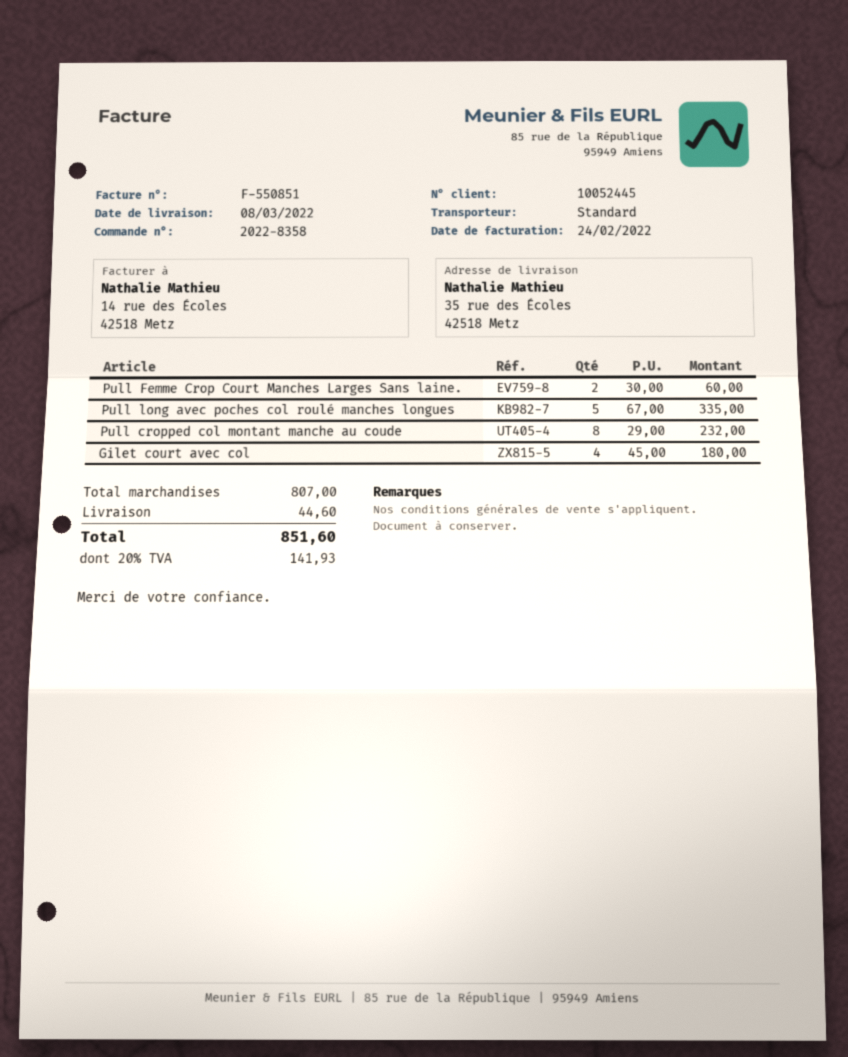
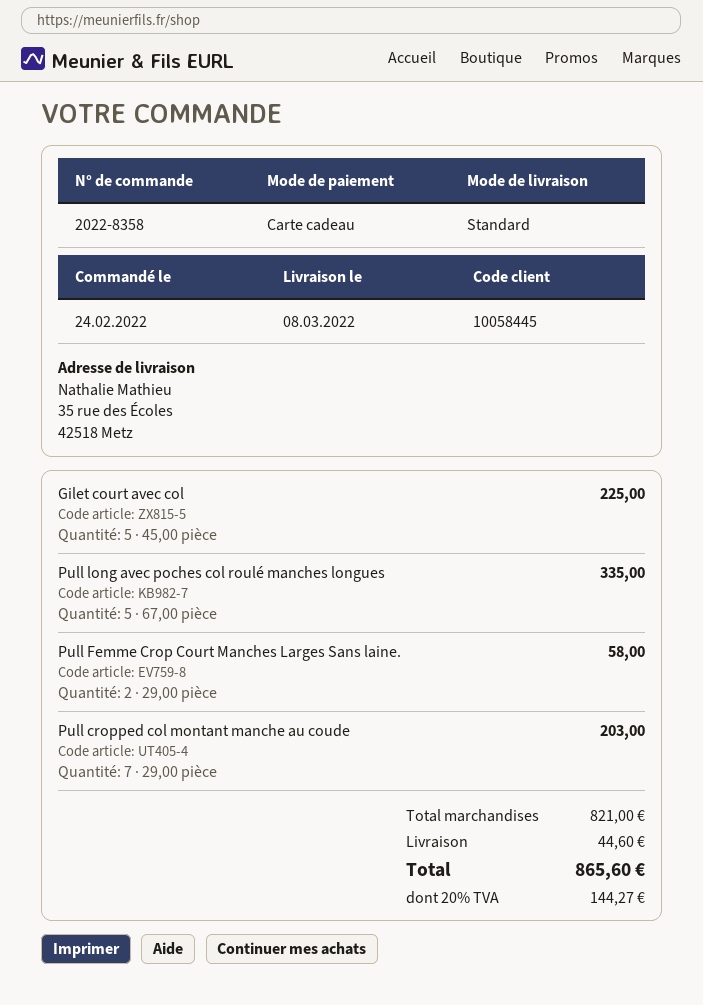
customer number: 10052445 -> 10058445
Pull Femme Crop Court Manches Larges Sans laine.: 2 x 30.00 = 60.00 -> 2 x 29.00 = 58.00
Pull cropped col montant manche au coude: 8 x 29.00 = 232.00 -> 7 x 29.00 = 203.00
Gilet court avec col: 4 x 45.00 = 180.00 -> 5 x 45.00 = 225.00
subtotal: 807.00 -> 821.00
tax: 20% = 141.93 -> 20% = 144.27
total: 851.60 -> 865.60

